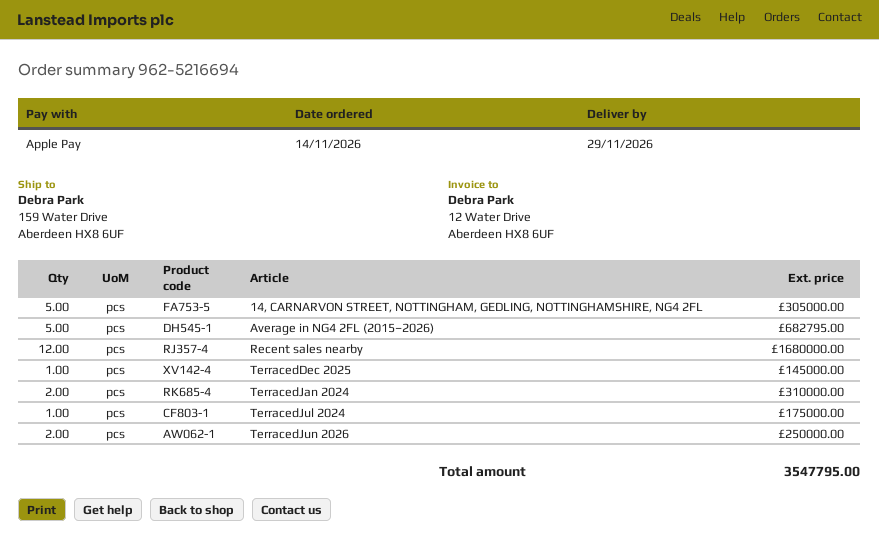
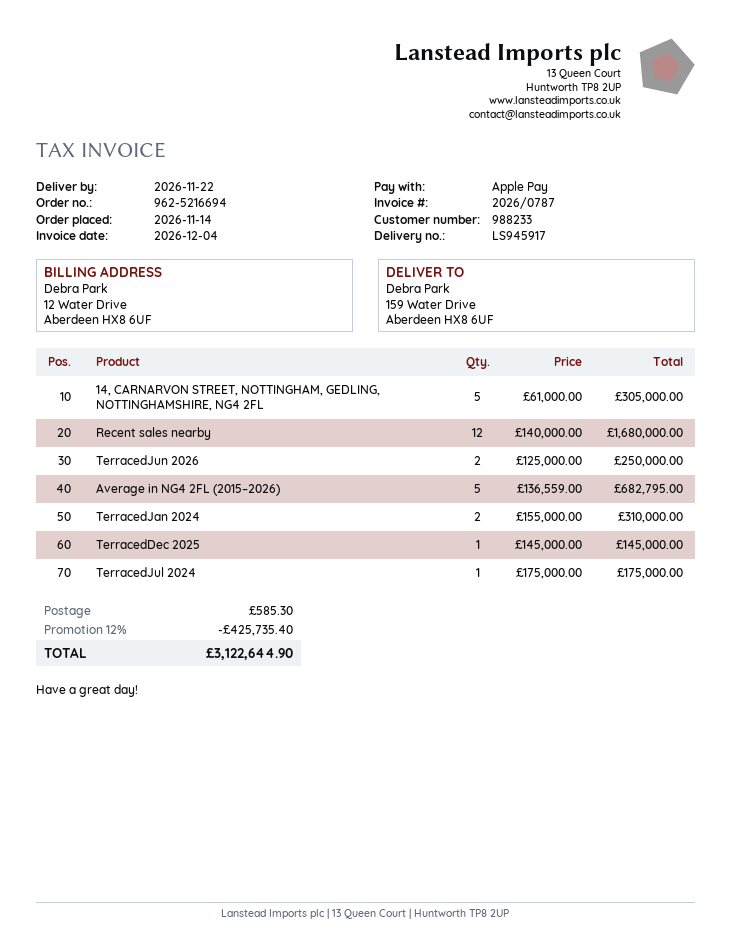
delivery date: 2026-11-29 -> 2026-11-22
discount: none -> 12% = 425735.40
shipping: none -> 585.30
total: 3547795.00 -> 3122644.90

